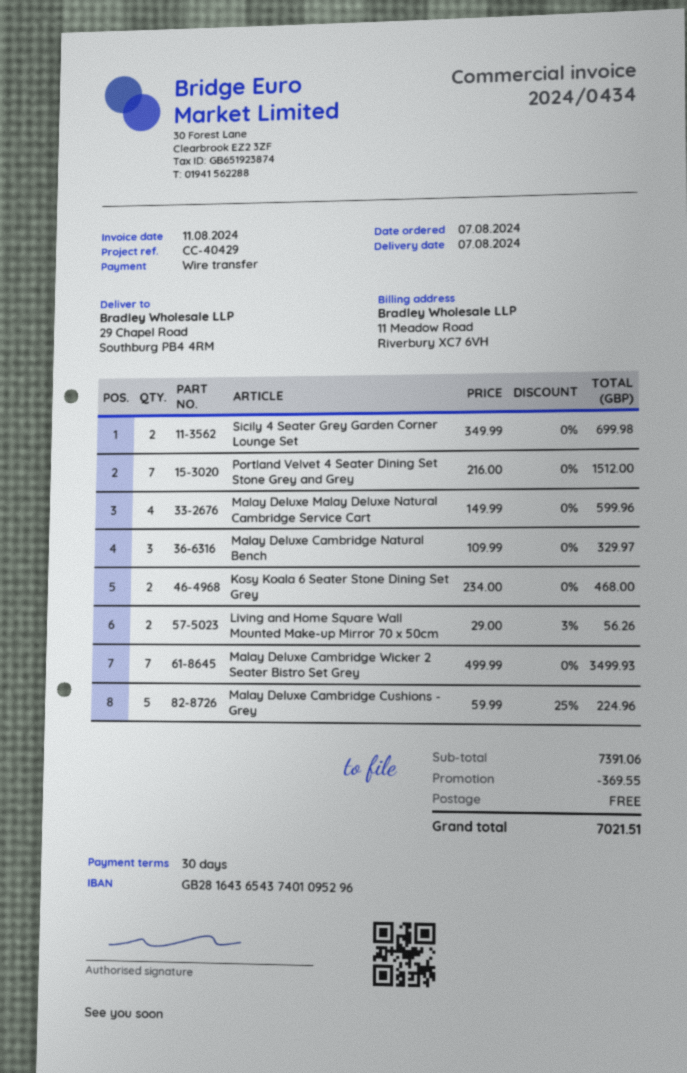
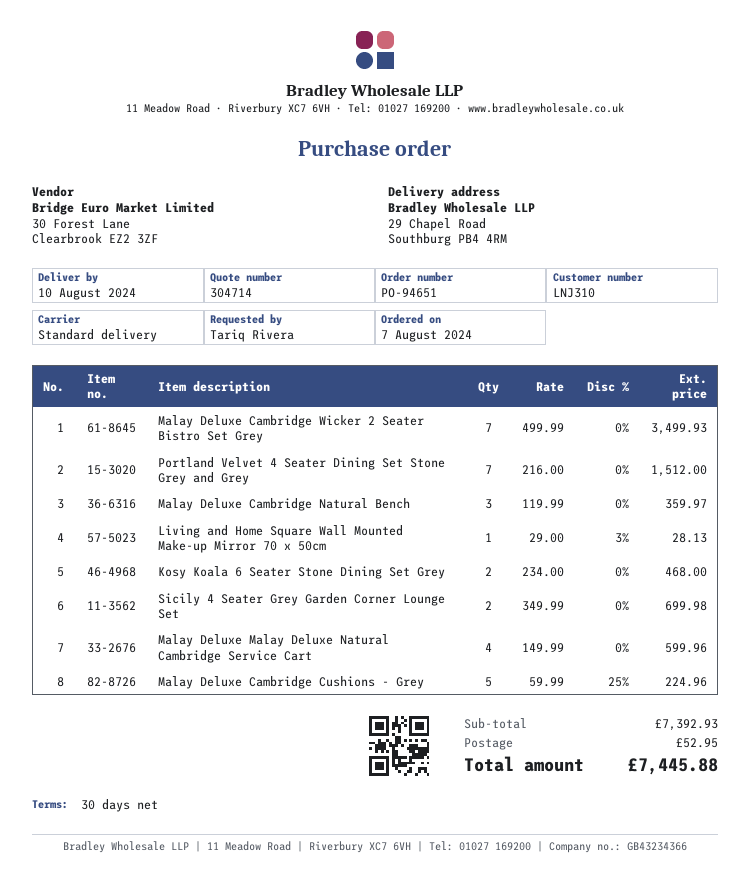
delivery date: 2024-08-07 -> 2024-08-10
Malay Deluxe Cambridge Natural Bench: 3 x 109.99 = 329.97 -> 3 x 119.99 = 359.97
Living and Home Square Wall Mounted Make-up Mirror 70 x 50cm: 2 x 29.00 - 3% = 56.26 -> 1 x 29.00 - 3% = 28.13
subtotal: 7391.06 -> 7392.93
discount: 369.55 -> none
shipping: 0.00 -> 52.95
total: 7021.51 -> 7445.88

